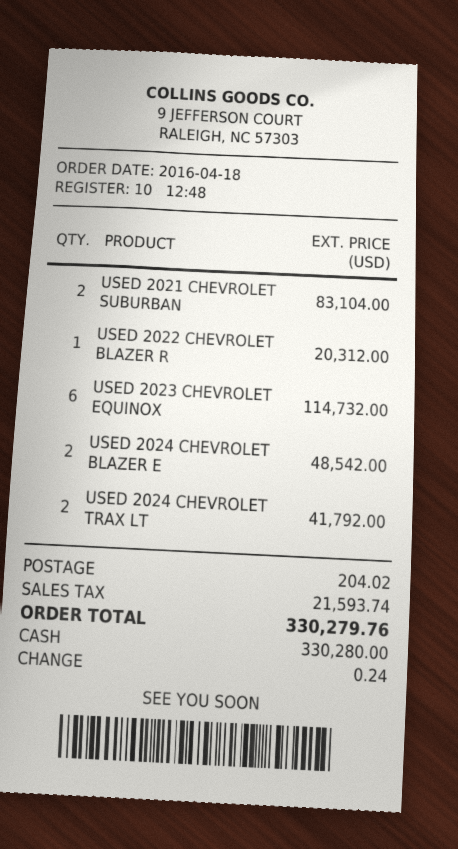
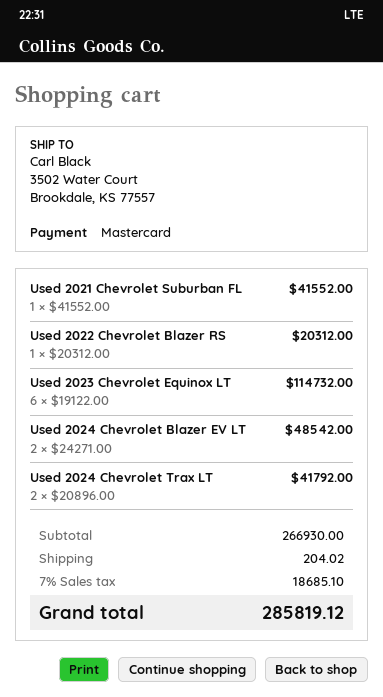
payment method: cash -> Mastercard
USED 2021 CHEVROLET SUBURBAN: 2 for 83104.00 -> 1 for 41552.00
tax: 21593.74 -> 18685.10
total: 330279.76 -> 285819.12

